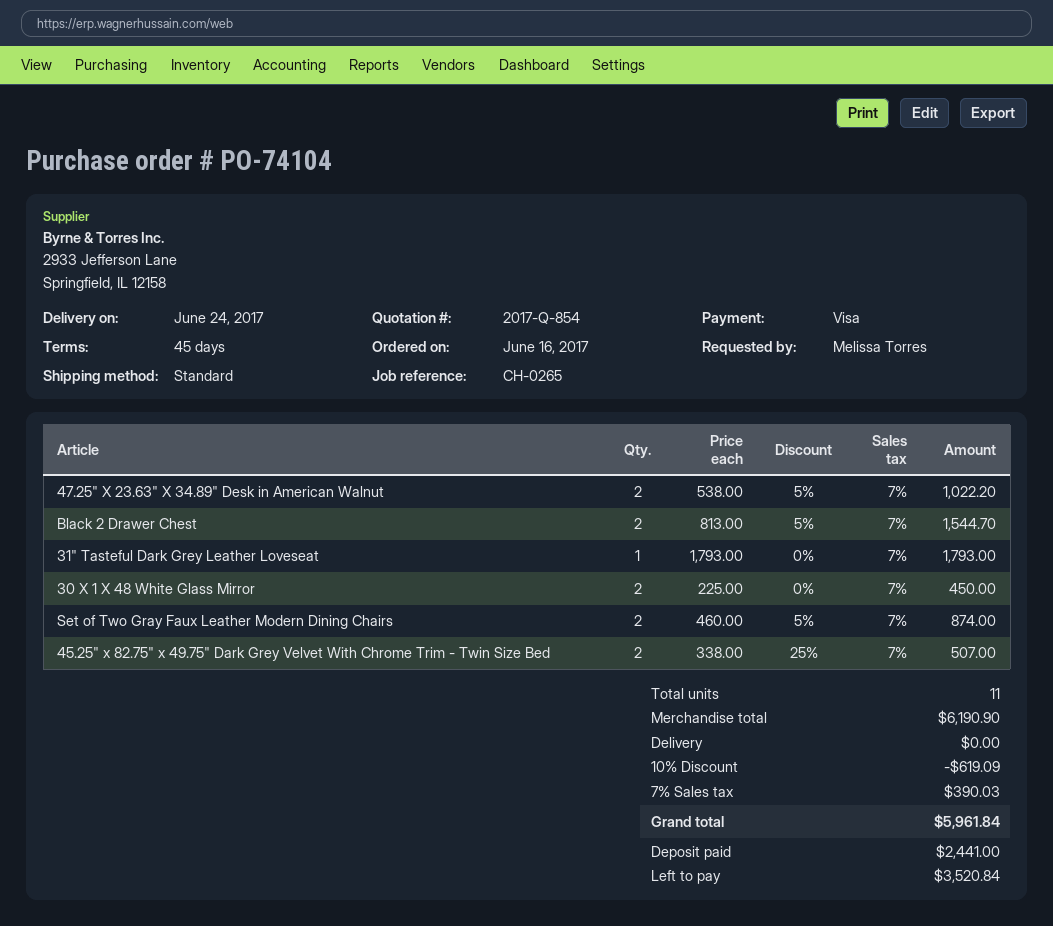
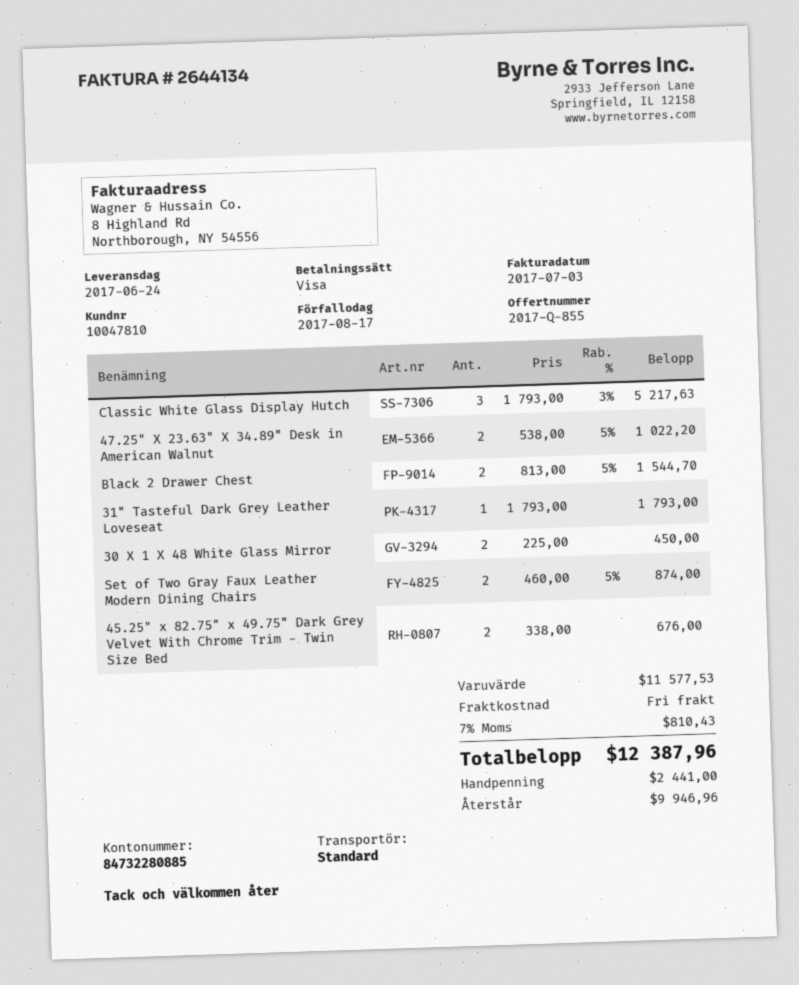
quote number: 2017-Q-854 -> 2017-Q-855
45.25" x 82.75" x 49.75" Dark Grey Velvet With Chrome Trim - Twin Size Bed: 2 x 338.00 - 25% = 507.00 -> 2 x 338.00 = 676.00
Classic White Glass Display Hutch: none -> 3 x 1793.00 - 3% = 5217.63
subtotal: 6190.90 -> 11577.53
discount: 10% = 619.09 -> none
tax: 7% = 390.03 -> 7% = 810.43
total: 5961.84 -> 12387.96
balance: 3520.84 -> 9946.96

